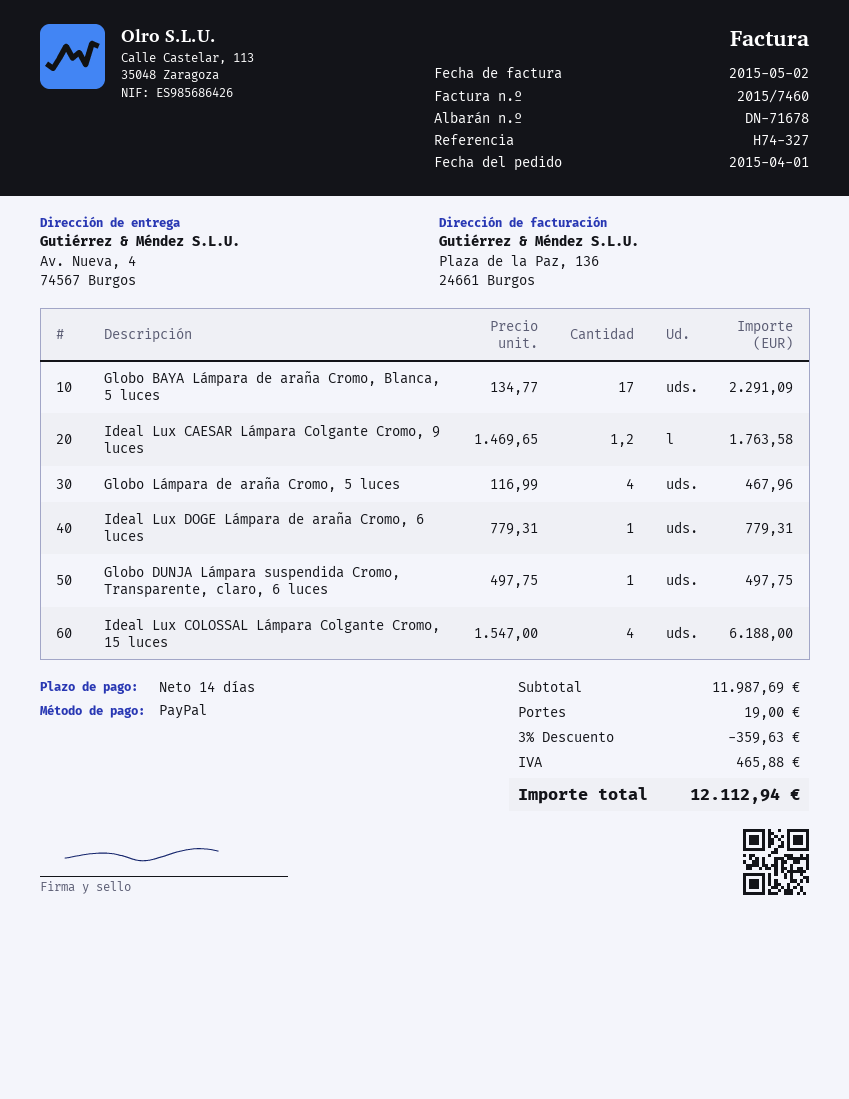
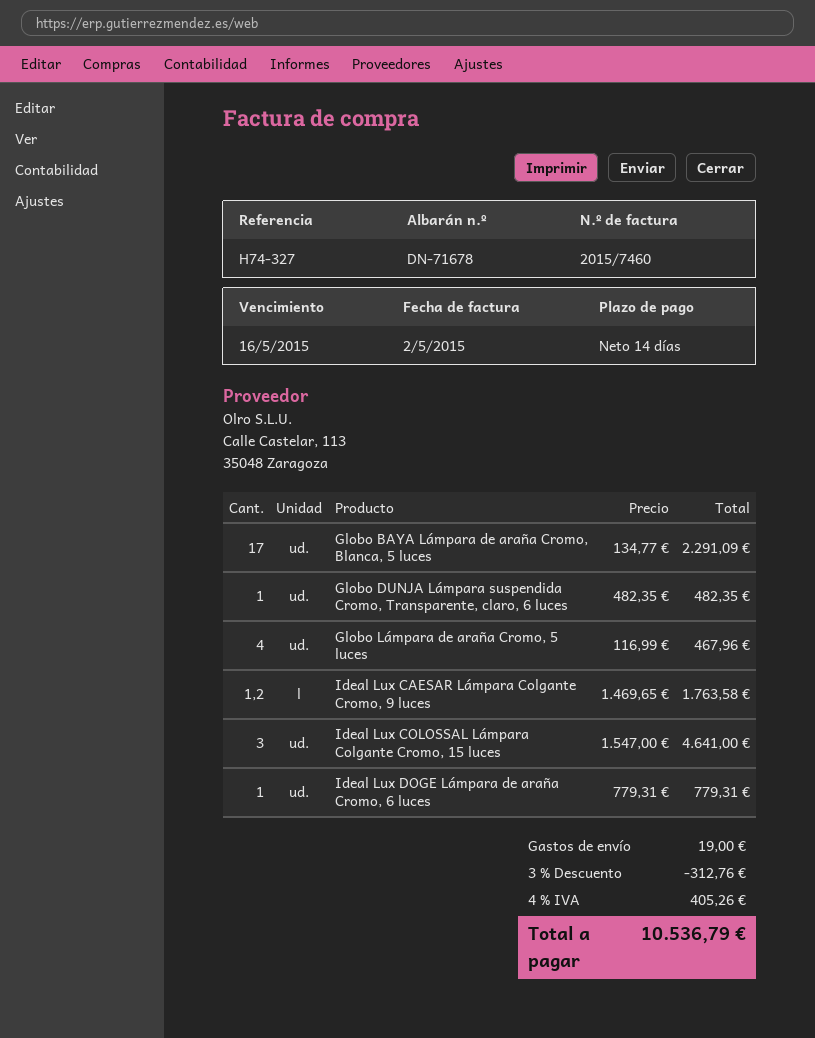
Globo DUNJA Lámpara suspendida Cromo, Transparente, claro, 6 luces: 1 x 497.75 = 497.75 -> 1 x 482.35 = 482.35
Ideal Lux COLOSSAL Lámpara Colgante Cromo, 15 luces: 4 x 1547.00 = 6188.00 -> 3 x 1547.00 = 4641.00
discount: 3% = 359.63 -> 3% = 312.76
tax: 465.88 -> 405.26
total: 12112.94 -> 10536.79

